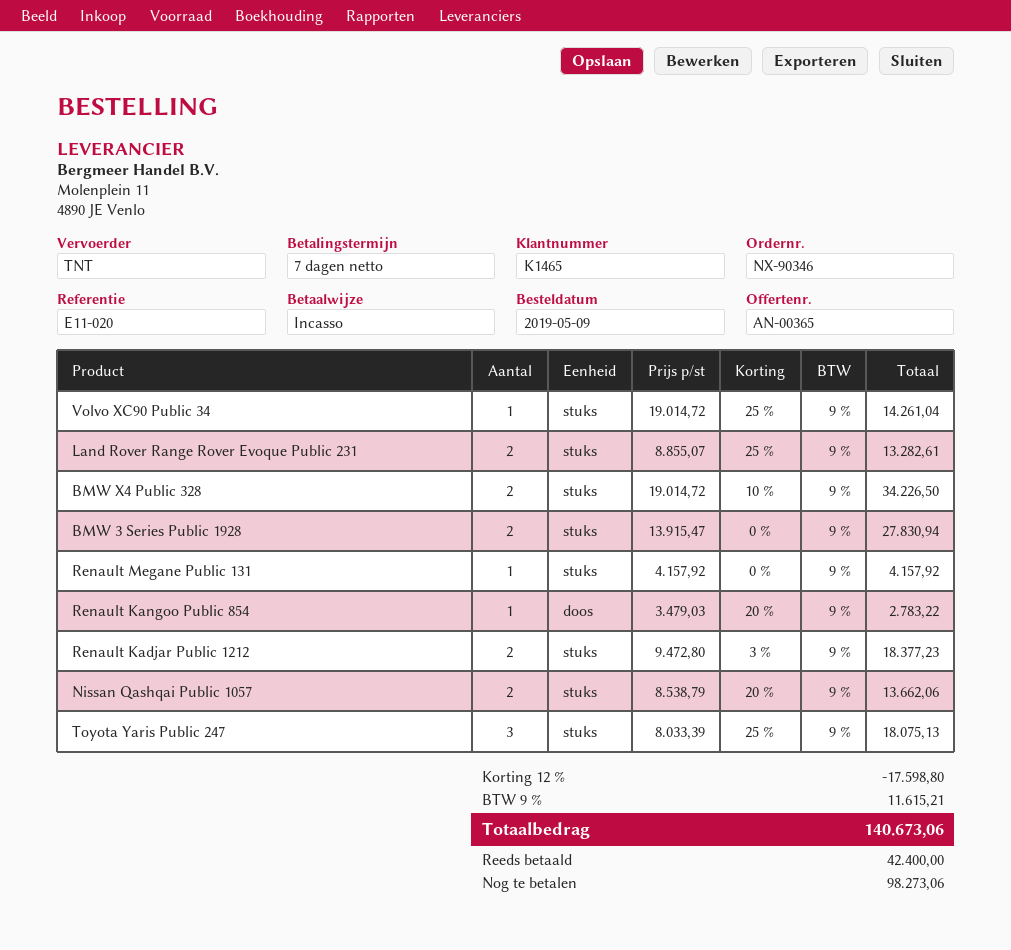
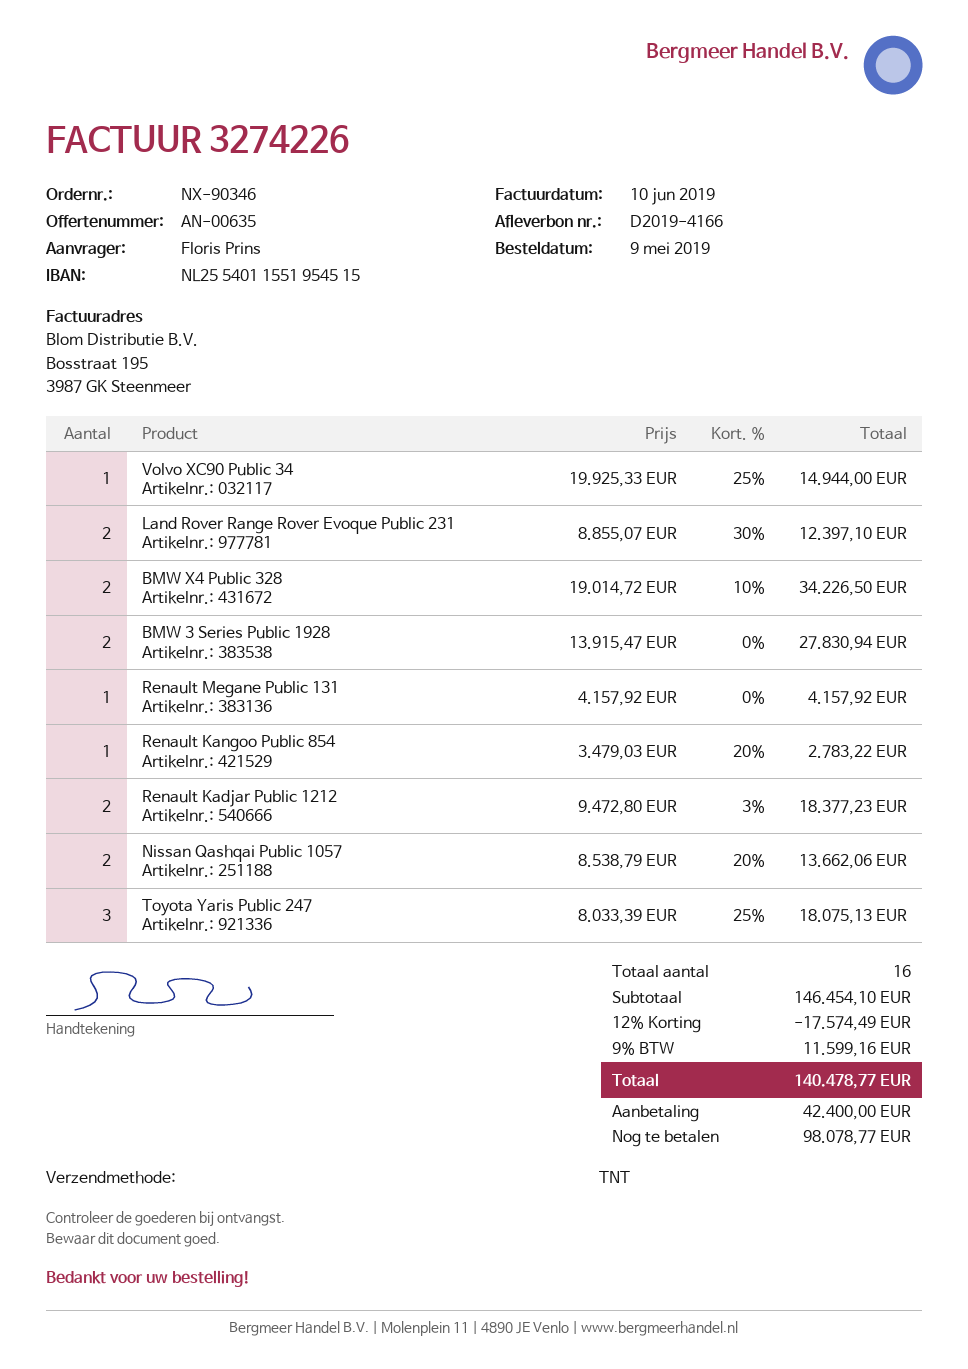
quote number: AN-00365 -> AN-00635
Volvo XC90 Public 34: 1 x 19014.72 - 25% = 14261.04 -> 1 x 19925.33 - 25% = 14944.00
Land Rover Range Rover Evoque Public 231: 2 x 8855.07 - 25% = 13282.61 -> 2 x 8855.07 - 30% = 12397.10
discount: 12% = 17598.80 -> 12% = 17574.49
tax: 9% = 11615.21 -> 9% = 11599.16
total: 140673.06 -> 140478.77
balance: 98273.06 -> 98078.77

